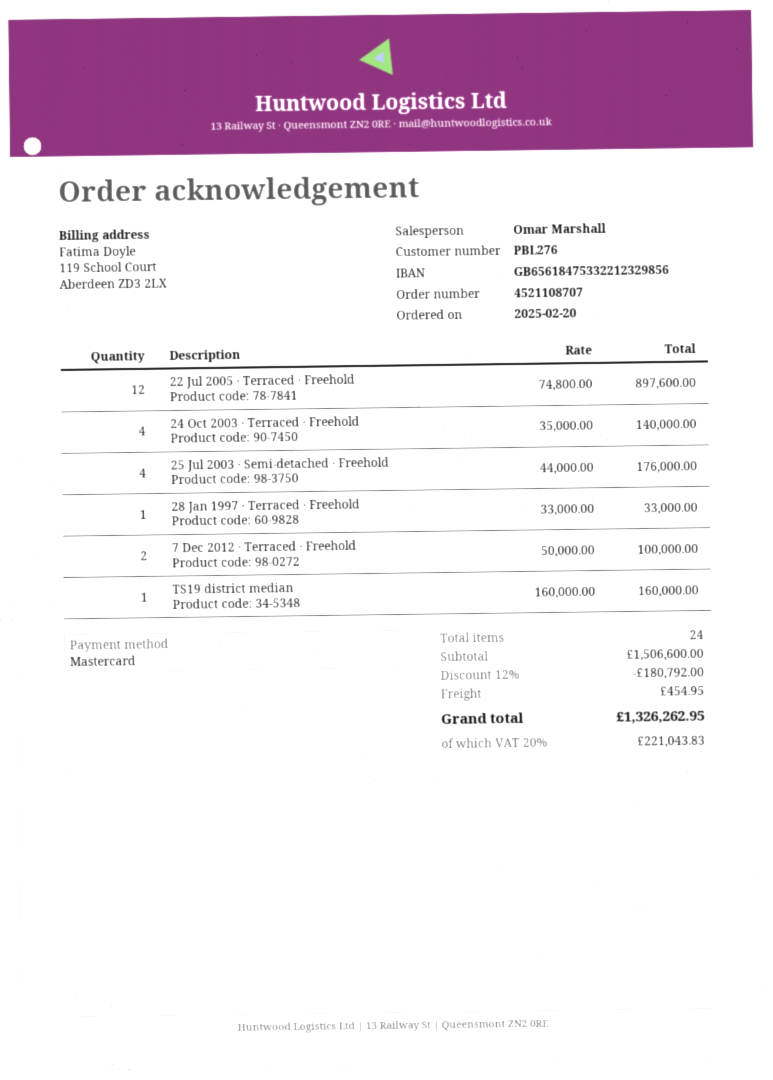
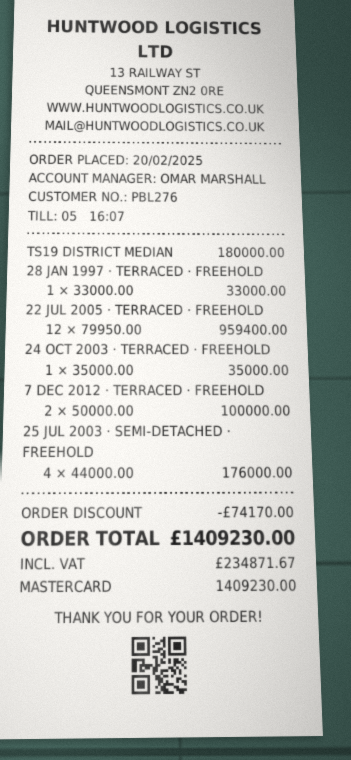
22 Jul 2005 · Terraced · Freehold: 12 x 74800.00 = 897600.00 -> 12 x 79950.00 = 959400.00
24 Oct 2003 · Terraced · Freehold: 4 x 35000.00 = 140000.00 -> 1 x 35000.00 = 35000.00
TS19 district median: 1 x 160000.00 = 160000.00 -> 1 x 180000.00 = 180000.00
discount: 180792.00 -> 74170.00
shipping: 454.95 -> none
tax: 221043.83 -> 234871.67
total: 1326262.95 -> 1409230.00

